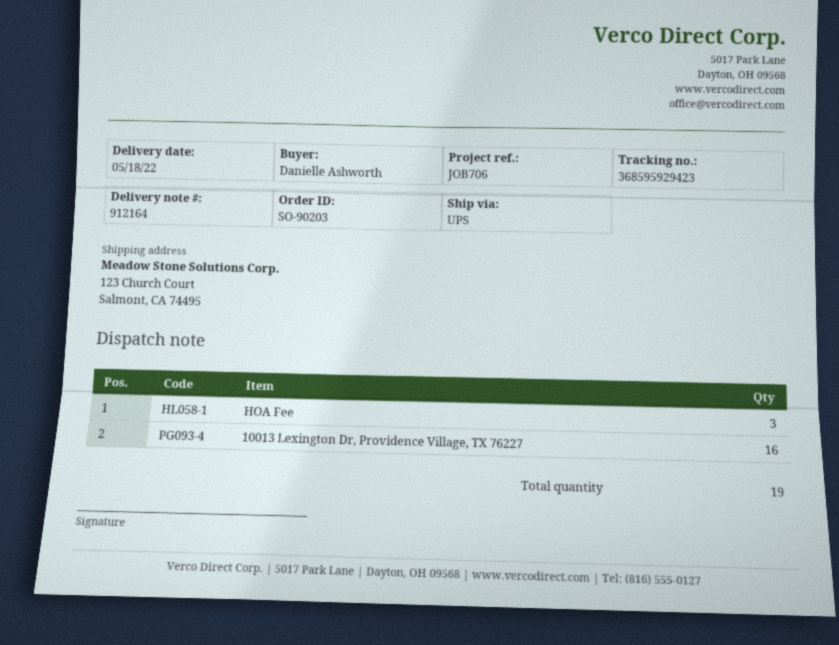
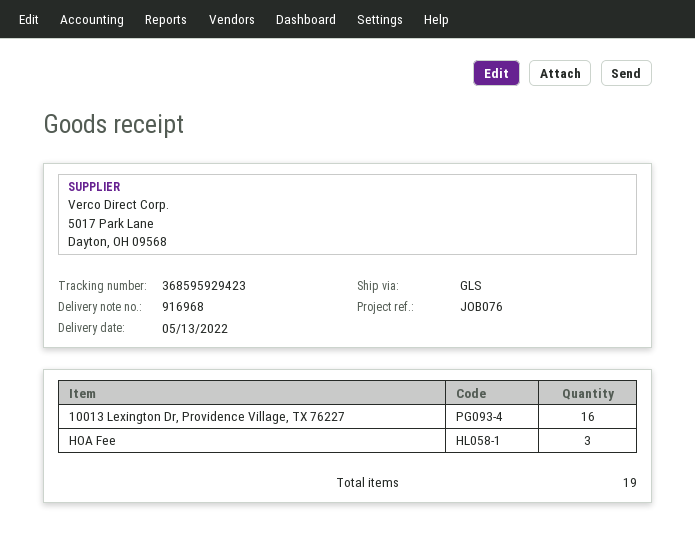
delivery note number: 912164 -> 916968
delivery date: 2022-05-18 -> 2022-05-13
reference: JOB706 -> JOB076
shipping method: UPS -> GLS

